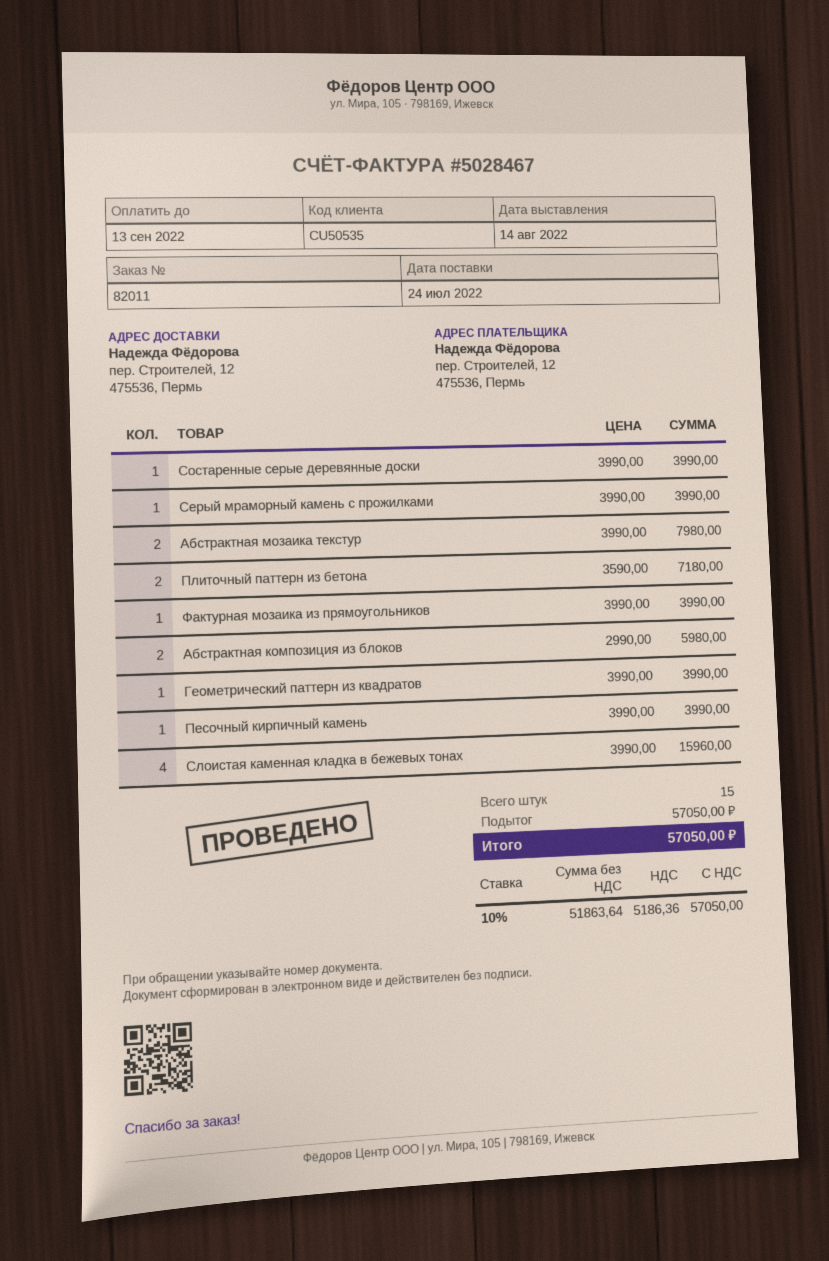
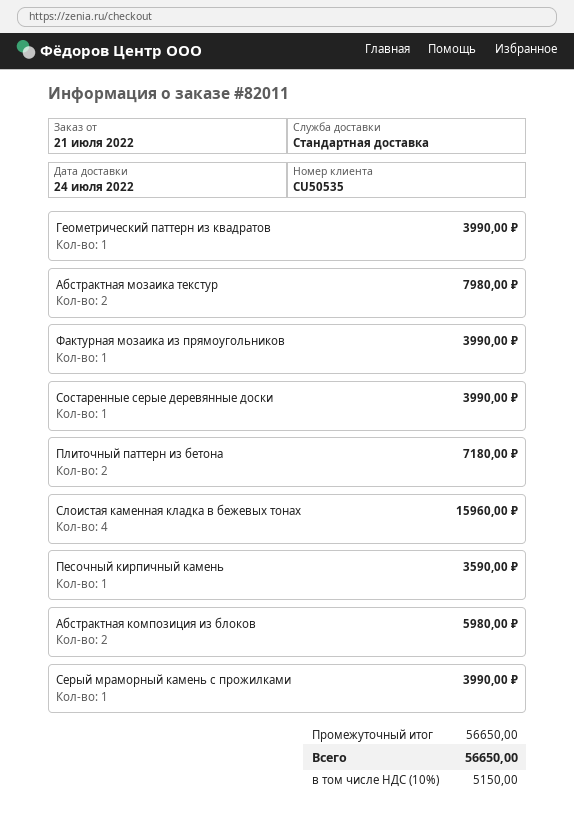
Песочный кирпичный камень: 1 for 3990.00 -> 1 for 3590.00
subtotal: 57050.00 -> 56650.00
tax: 10% = 5186.36 -> 10% = 5150.00
total: 57050.00 -> 56650.00

